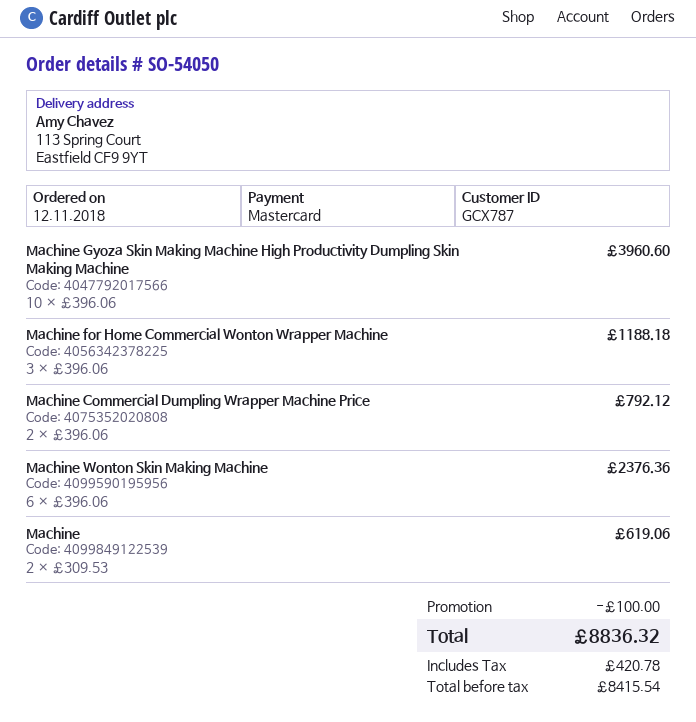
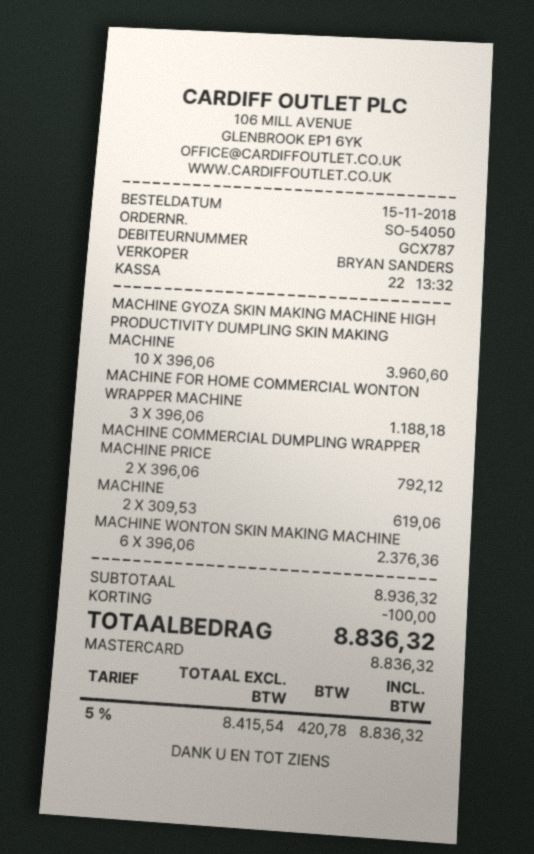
order date: 2018-11-12 -> 2018-11-15

